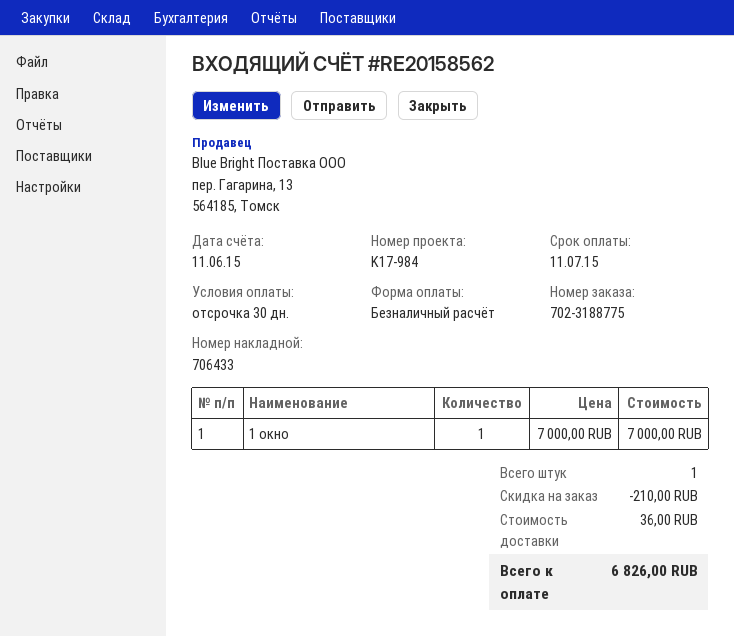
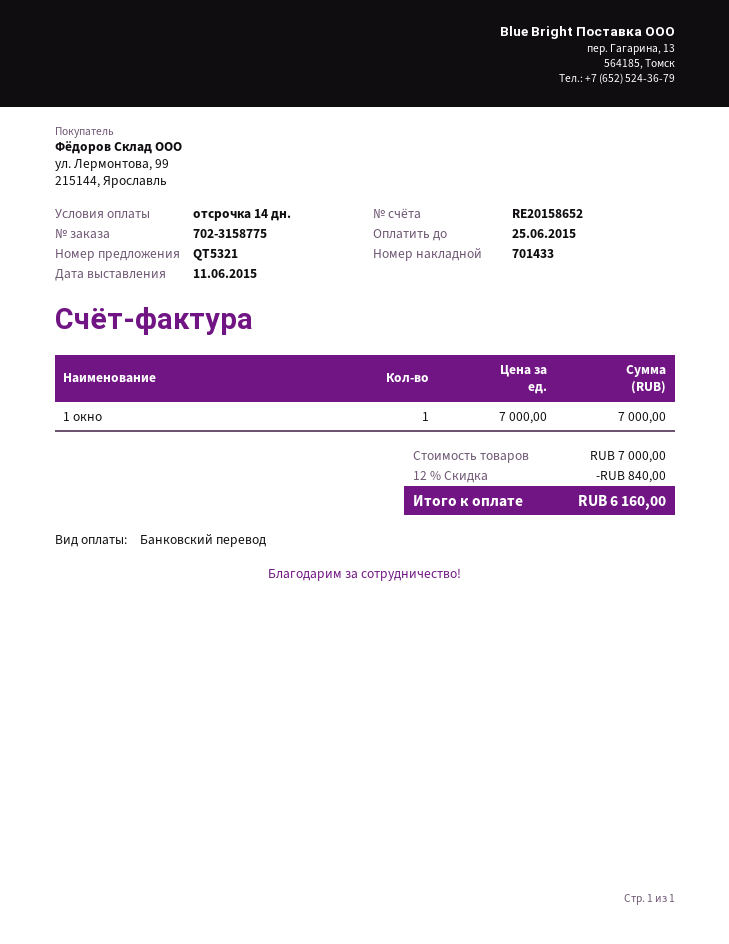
order number: 702-3188775 -> 702-3158775
delivery note number: 706433 -> 701433
invoice number: RE20158562 -> RE20158652
payment terms: 30 days -> 14 days
due date: 2015-07-11 -> 2015-06-25
discount: 210.00 -> 840.00
shipping: 36.00 -> none
total: 6826.00 -> 6160.00

